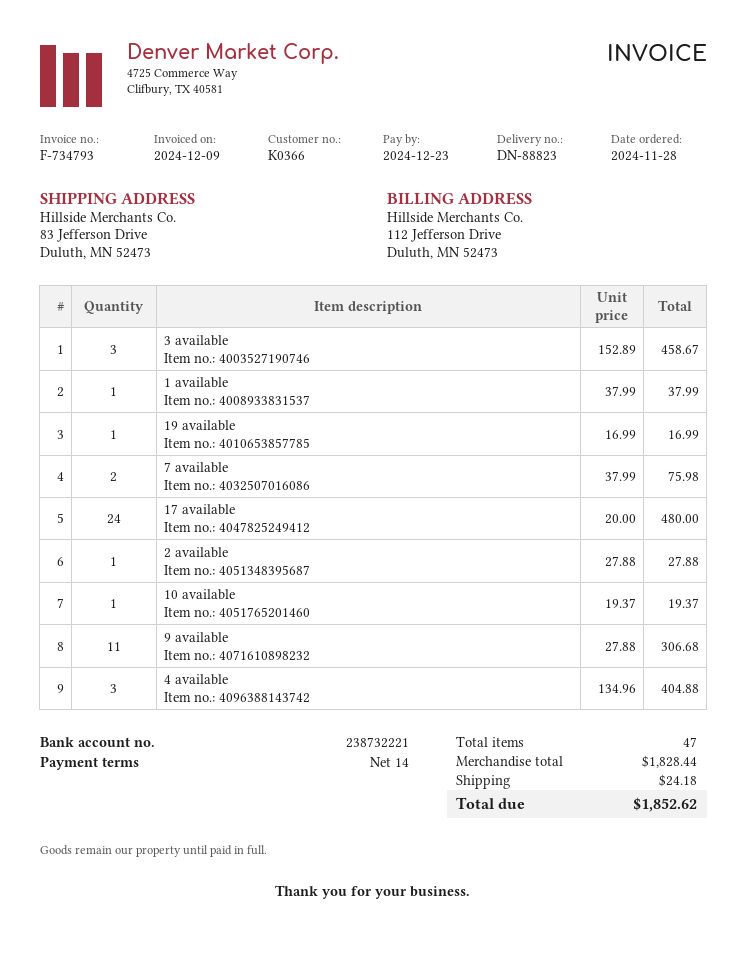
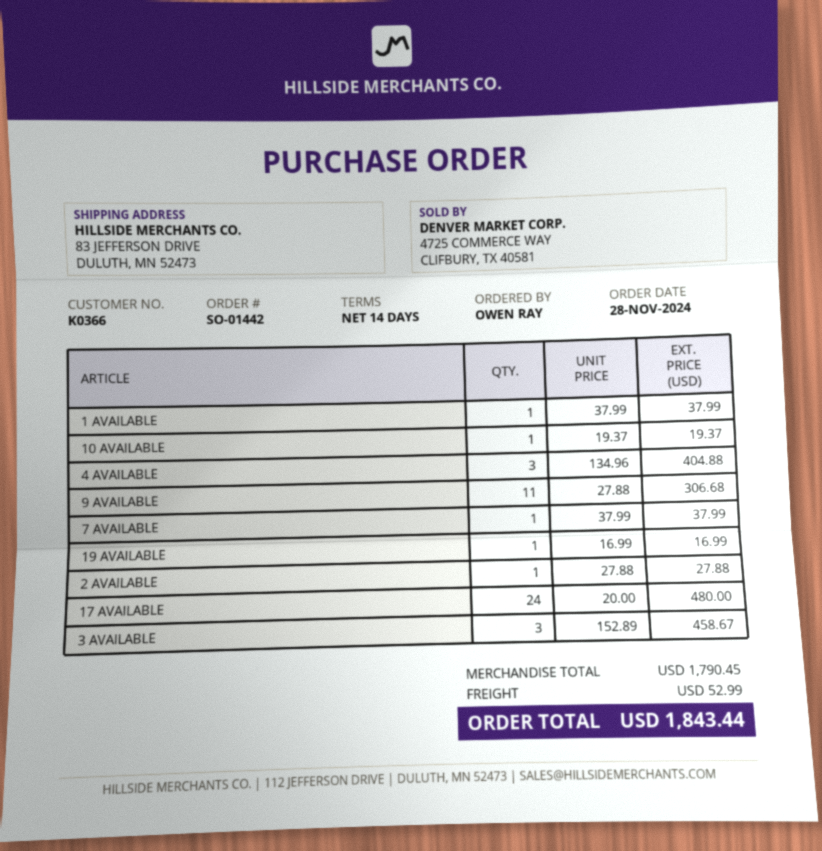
7 available: 2 x 37.99 = 75.98 -> 1 x 37.99 = 37.99
subtotal: 1828.44 -> 1790.45
shipping: 24.18 -> 52.99
total: 1852.62 -> 1843.44

